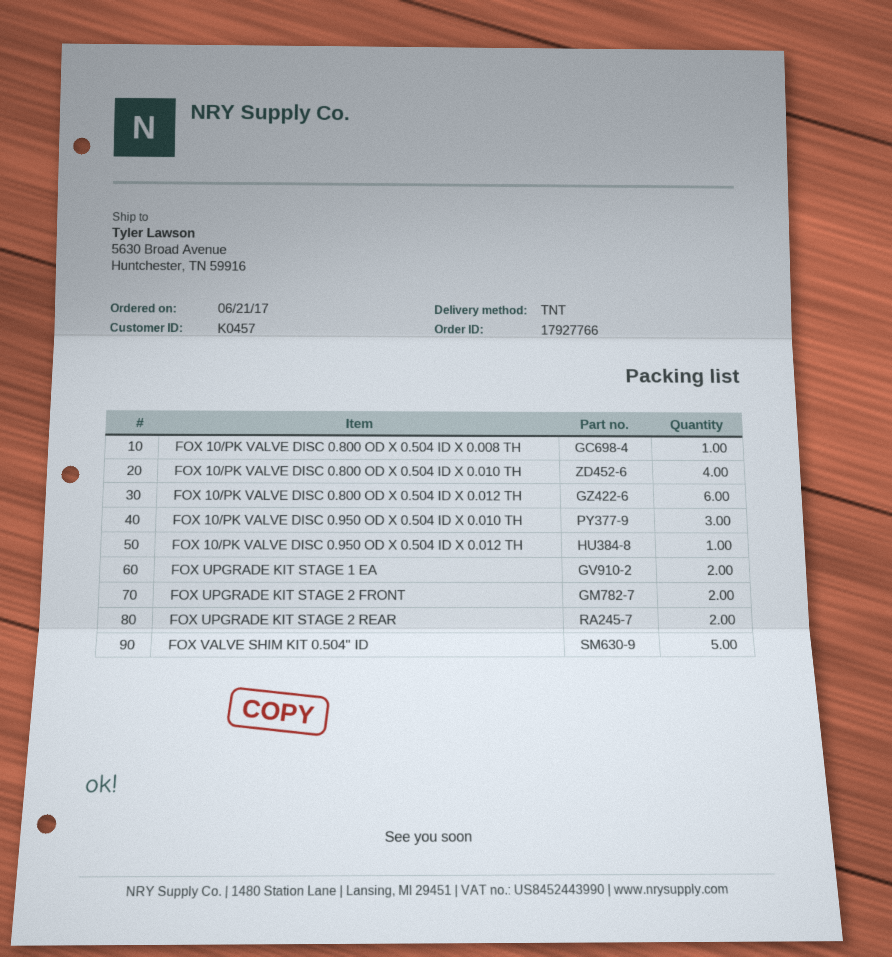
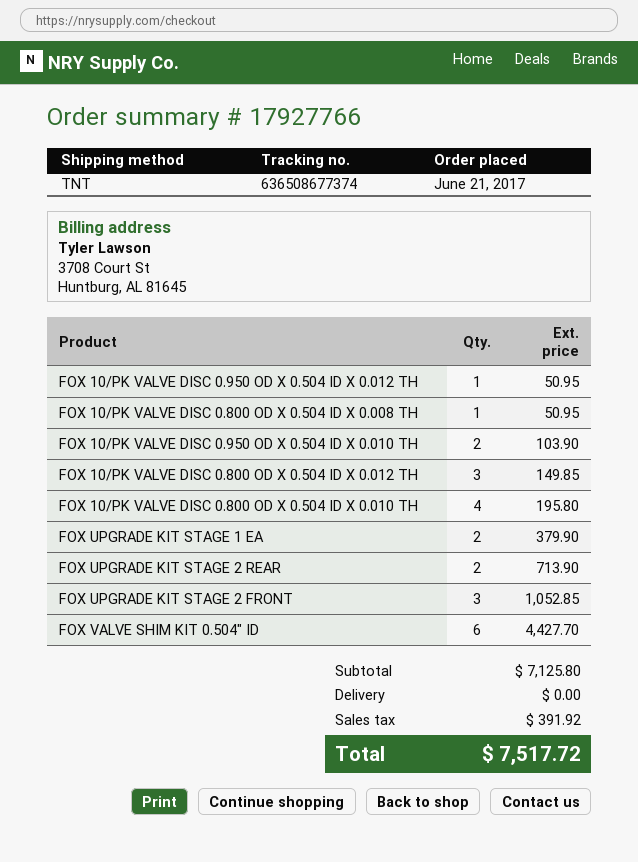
FOX 10/PK VALVE DISC 0.800 OD X 0.504 ID X 0.012 TH: 6 -> 3
FOX 10/PK VALVE DISC 0.950 OD X 0.504 ID X 0.010 TH: 3 -> 2
FOX UPGRADE KIT STAGE 2 FRONT: 2 -> 3
FOX VALVE SHIM KIT 0.504" ID: 5 -> 6

